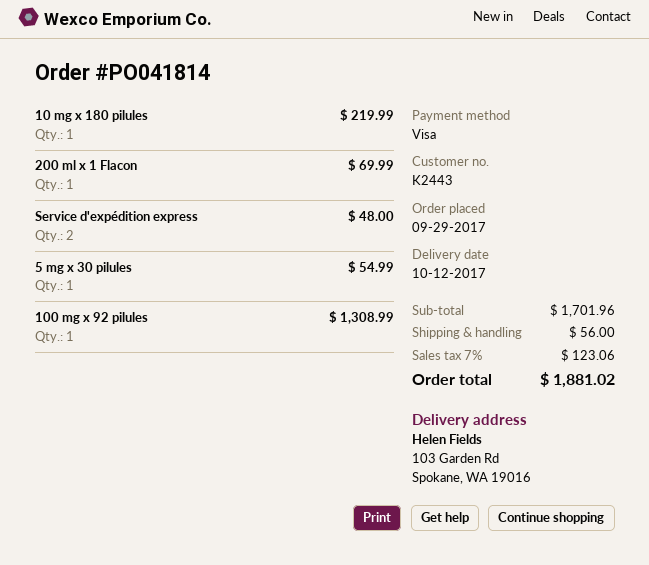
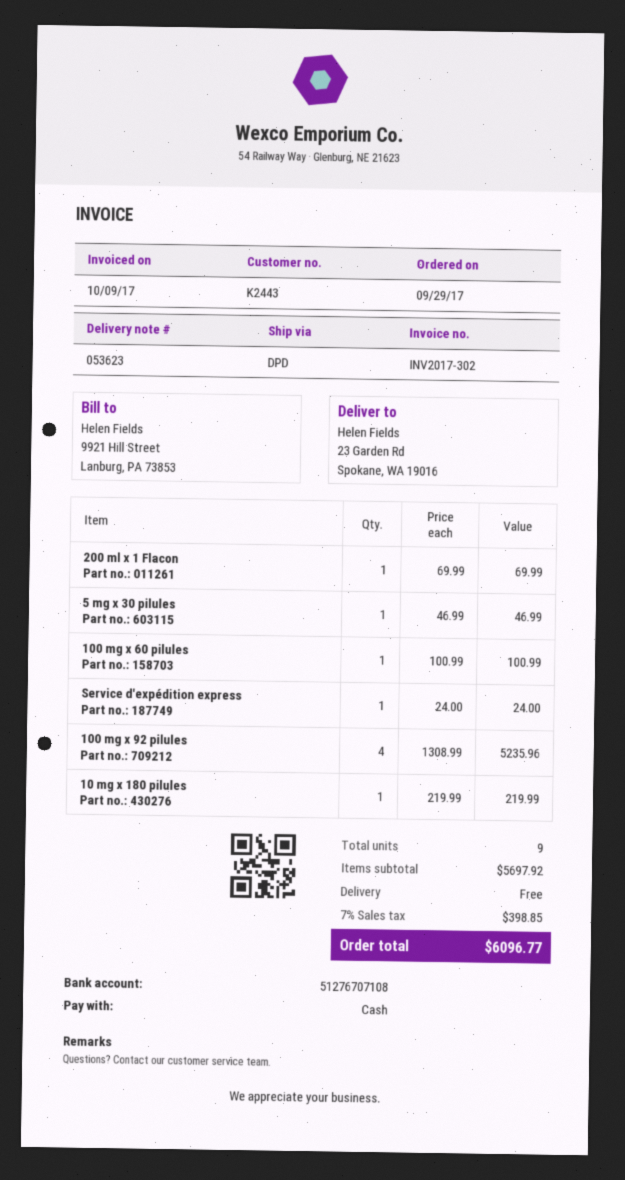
payment method: Visa -> cash
ship to: 103 Garden Rd, Spokane, WA 19016 -> 23 Garden Rd, Spokane, WA 19016
Service d'expédition express: 2 for 48.00 -> 1 for 24.00
5 mg x 30 pilules: 1 for 54.99 -> 1 for 46.99
100 mg x 92 pilules: 1 for 1308.99 -> 4 for 5235.96
100 mg x 60 pilules: none -> 1 for 100.99
subtotal: 1701.96 -> 5697.92
shipping: 56.00 -> 0.00
tax: 7% = 123.06 -> 7% = 398.85
total: 1881.02 -> 6096.77

